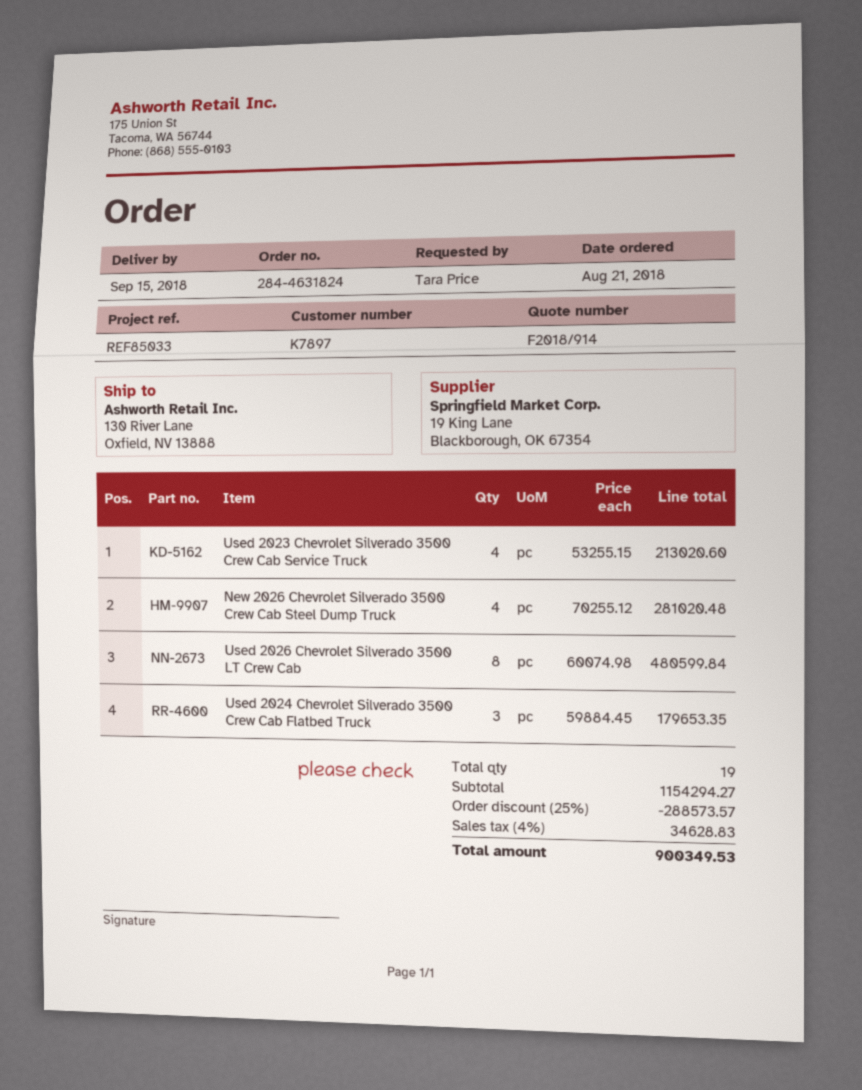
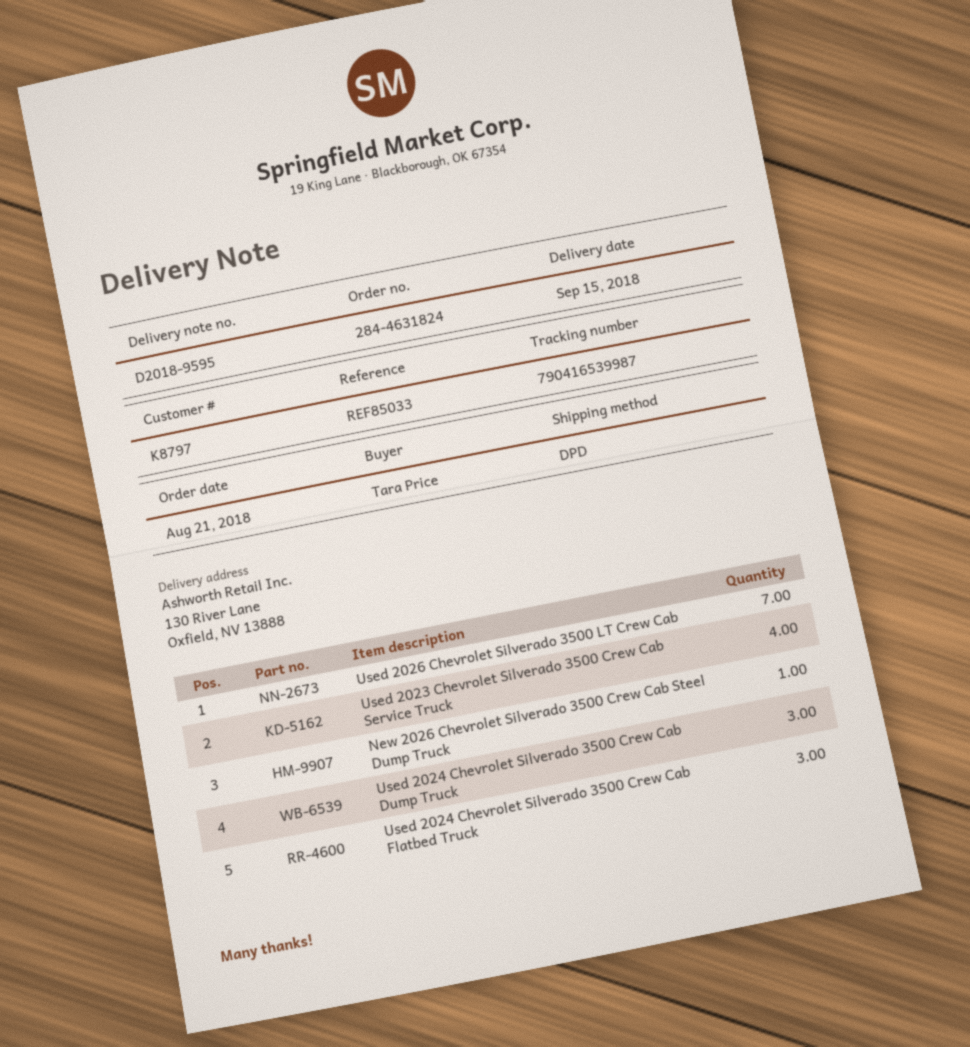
customer number: K7897 -> K8797
New 2026 Chevrolet Silverado 3500 Crew Cab Steel Dump Truck: 4 -> 1
Used 2026 Chevrolet Silverado 3500 LT Crew Cab: 8 -> 7
Used 2024 Chevrolet Silverado 3500 Crew Cab Dump Truck: none -> 3

